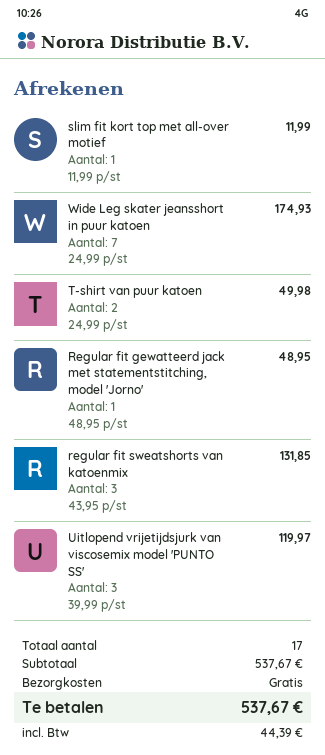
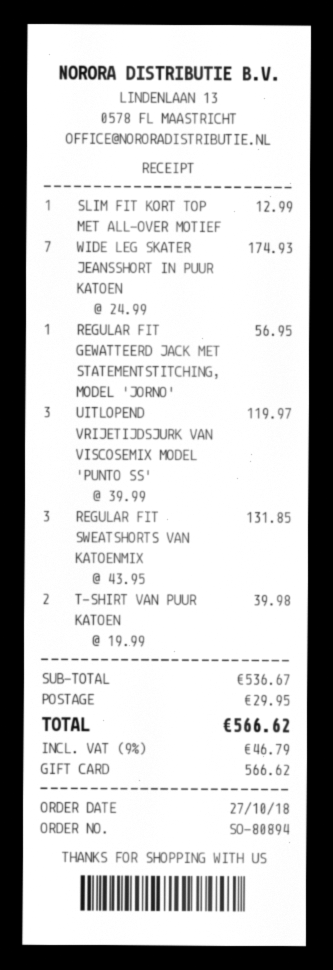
slim fit kort top met all-over motief: 1 x 11.99 = 11.99 -> 1 x 12.99 = 12.99
T-shirt van puur katoen: 2 x 24.99 = 49.98 -> 2 x 19.99 = 39.98
Regular fit gewatteerd jack met statementstitching, model 'Jorno': 1 x 48.95 = 48.95 -> 1 x 56.95 = 56.95
subtotal: 537.67 -> 536.67
shipping: 0.00 -> 29.95
tax: 44.39 -> 46.79
total: 537.67 -> 566.62

